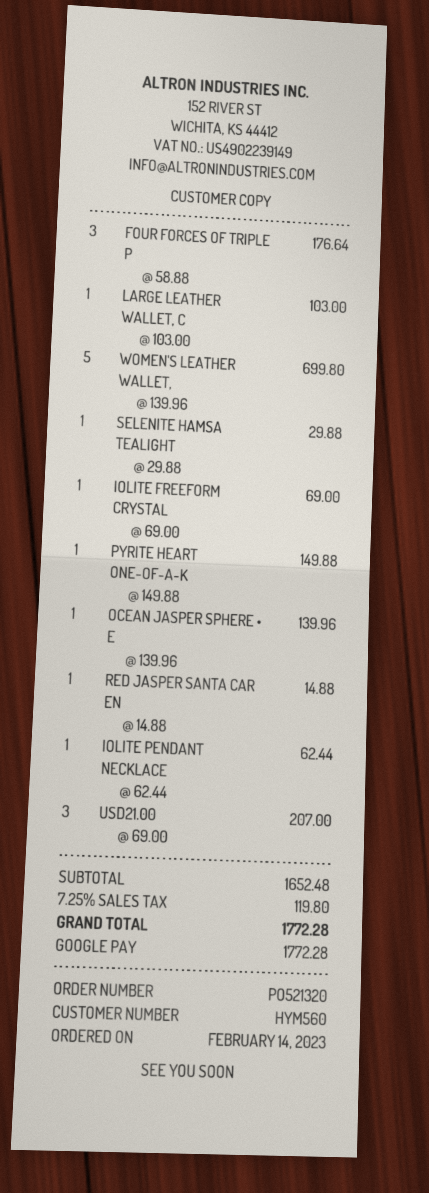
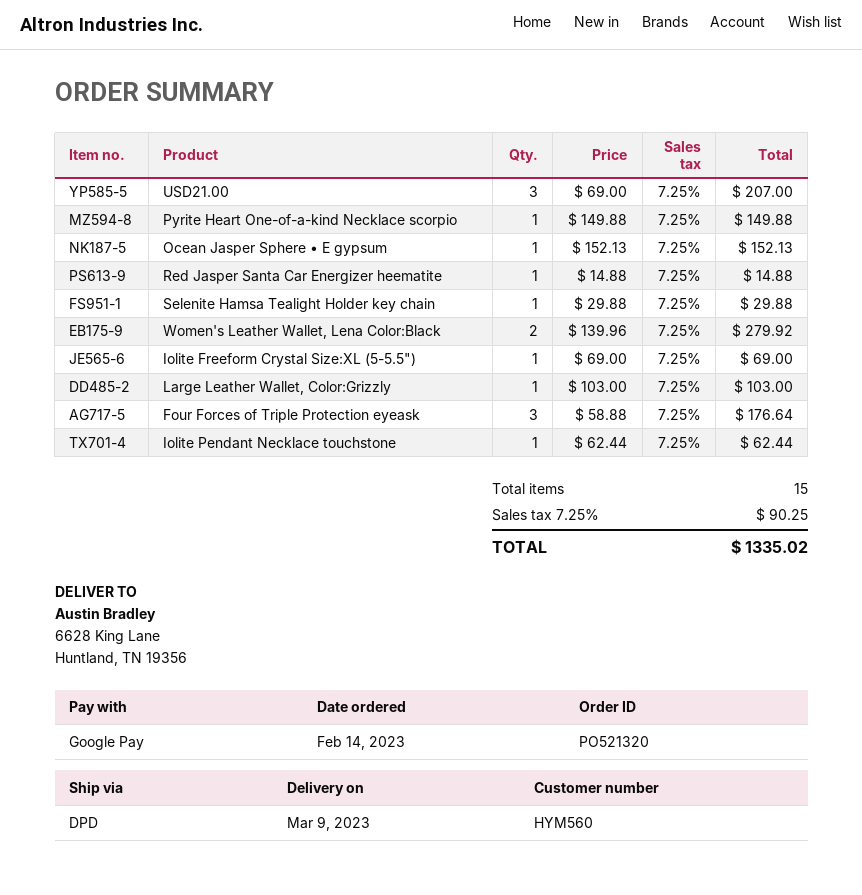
WOMEN'S LEATHER WALLET,: 5 x 139.96 = 699.80 -> 2 x 139.96 = 279.92
OCEAN JASPER SPHERE • E: 1 x 139.96 = 139.96 -> 1 x 152.13 = 152.13
tax: 7.25% = 119.80 -> 7.25% = 90.25
total: 1772.28 -> 1335.02

